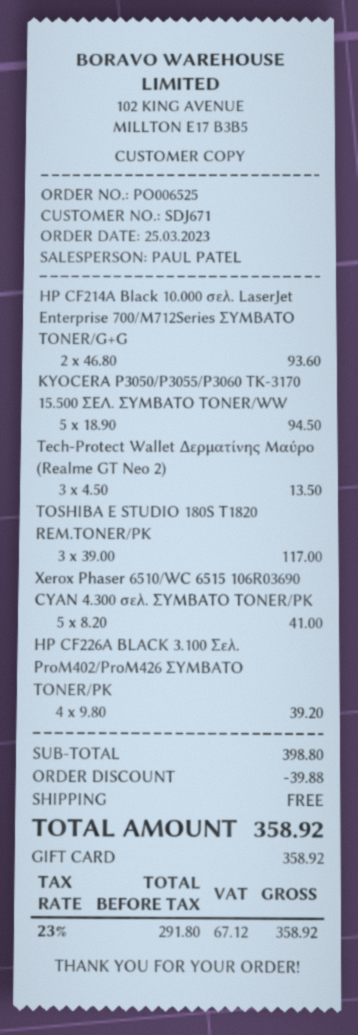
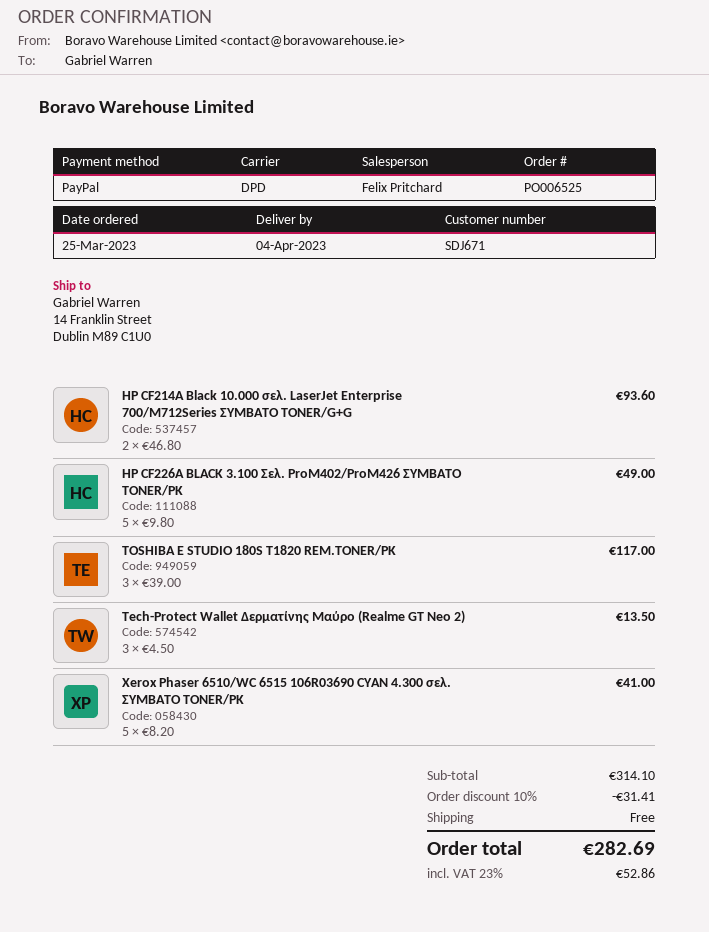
sales rep: PAUL PATEL -> Felix Pritchard
payment method: gift card -> PayPal
KYOCERA P3050/P3055/P3060 TK-3170 15.500 ΣΕΛ. ΣΥΜΒΑΤΟ TONER/WW: 5 x 18.90 = 94.50 -> none
HP CF226A BLACK 3.100 Σελ. ProM402/ProM426 ΣΥΜΒΑΤΟ TONER/PK: 4 x 9.80 = 39.20 -> 5 x 9.80 = 49.00
subtotal: 398.80 -> 314.10
discount: 39.88 -> 31.41
tax: 23% = 67.12 -> 23% = 52.86
total: 358.92 -> 282.69

